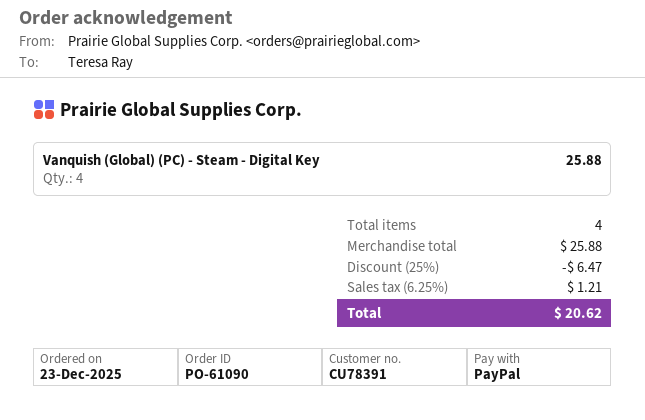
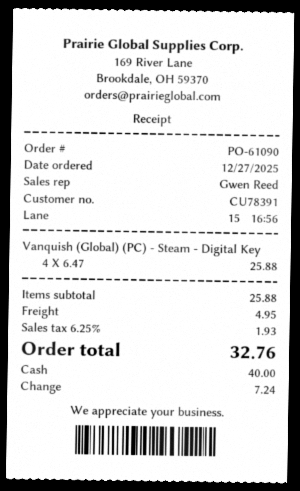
order date: 2025-12-23 -> 2025-12-27
payment method: PayPal -> cash
discount: 25% = 6.47 -> none
shipping: none -> 4.95
tax: 6.25% = 1.21 -> 6.25% = 1.93
total: 20.62 -> 32.76

